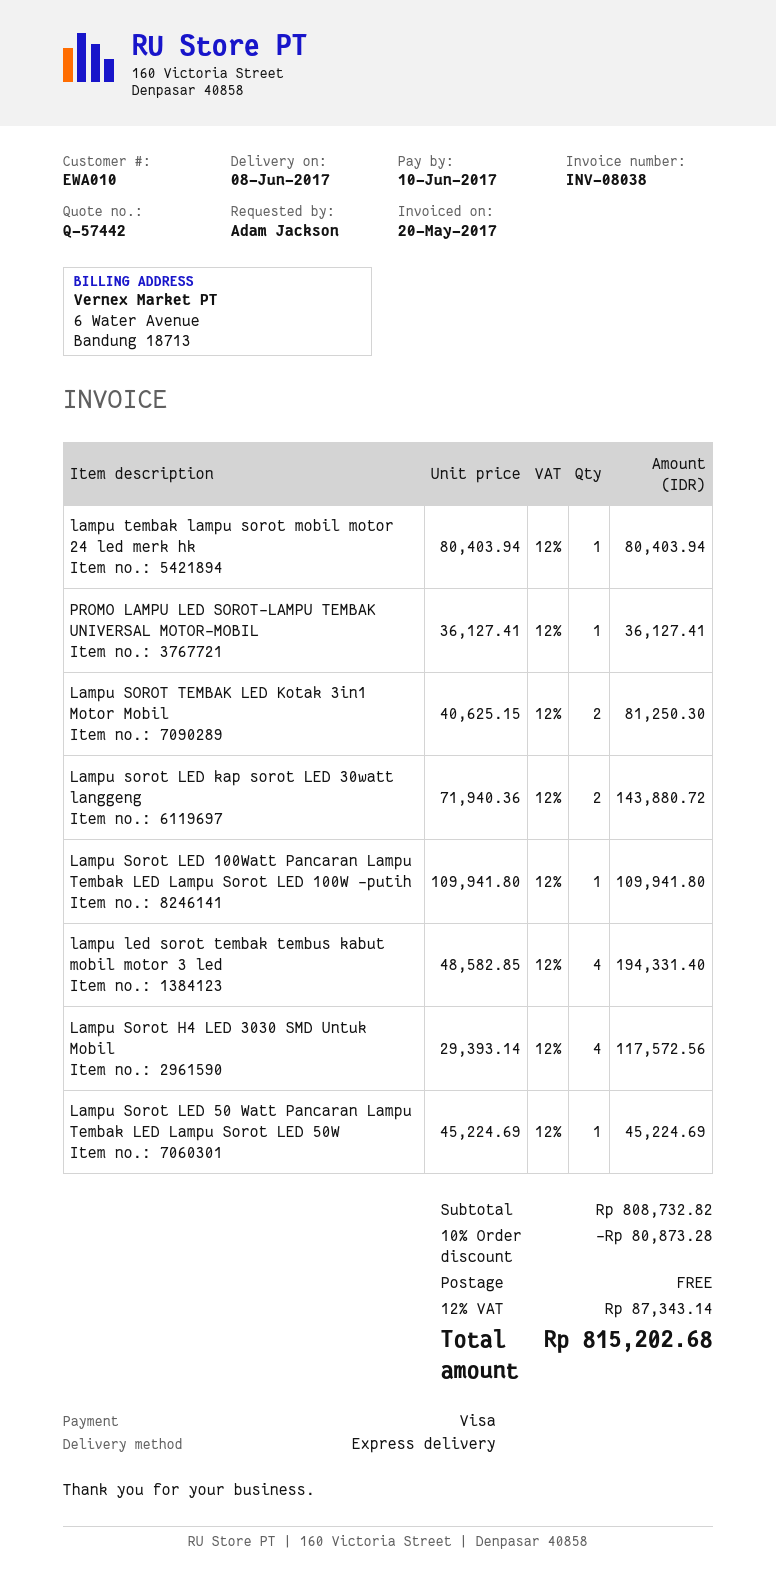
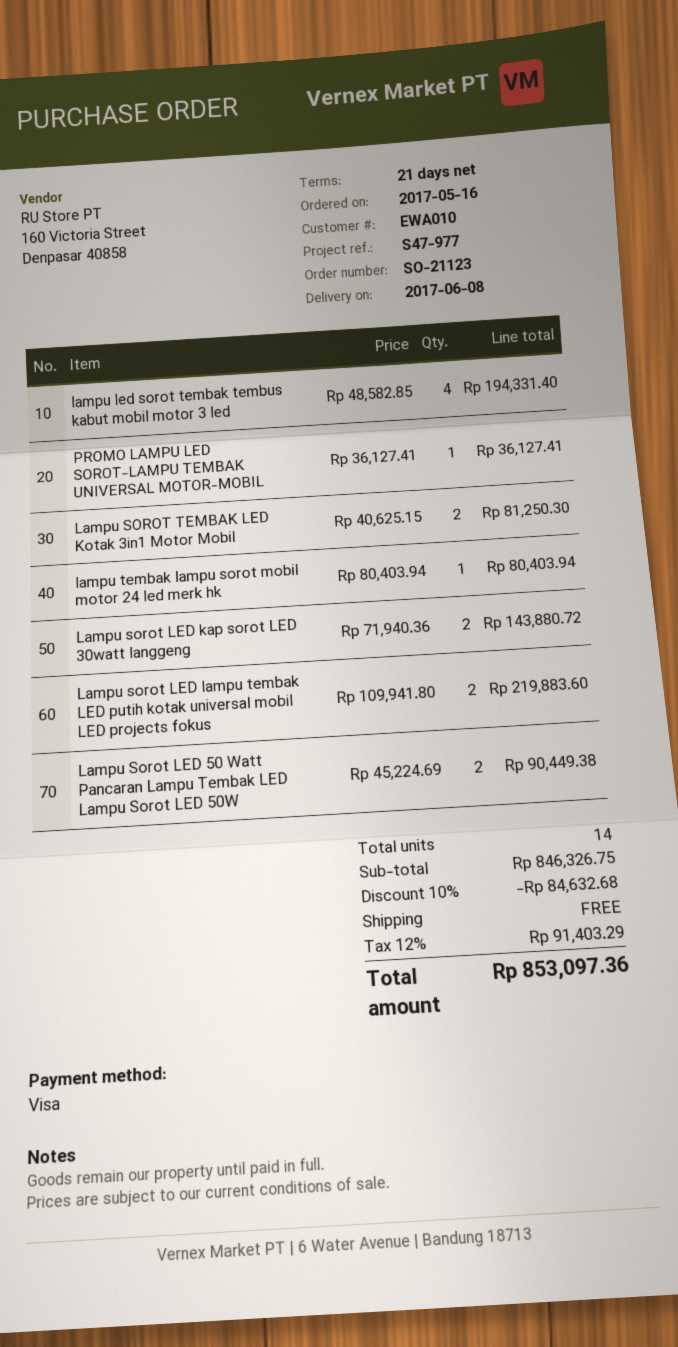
Lampu Sorot LED 100Watt Pancaran Lampu Tembak LED Lampu Sorot LED 100W -putih: 1 x 109941.80 = 109941.80 -> none
Lampu Sorot H4 LED 3030 SMD Untuk Mobil: 4 x 29393.14 = 117572.56 -> none
Lampu Sorot LED 50 Watt Pancaran Lampu Tembak LED Lampu Sorot LED 50W: 1 x 45224.69 = 45224.69 -> 2 x 45224.69 = 90449.38
Lampu sorot LED lampu tembak LED putih kotak universal mobil LED projects fokus: none -> 2 x 109941.80 = 219883.60
subtotal: 808732.82 -> 846326.75
discount: 10% = 80873.28 -> 10% = 84632.68
tax: 12% = 87343.14 -> 12% = 91403.29
total: 815202.68 -> 853097.36

